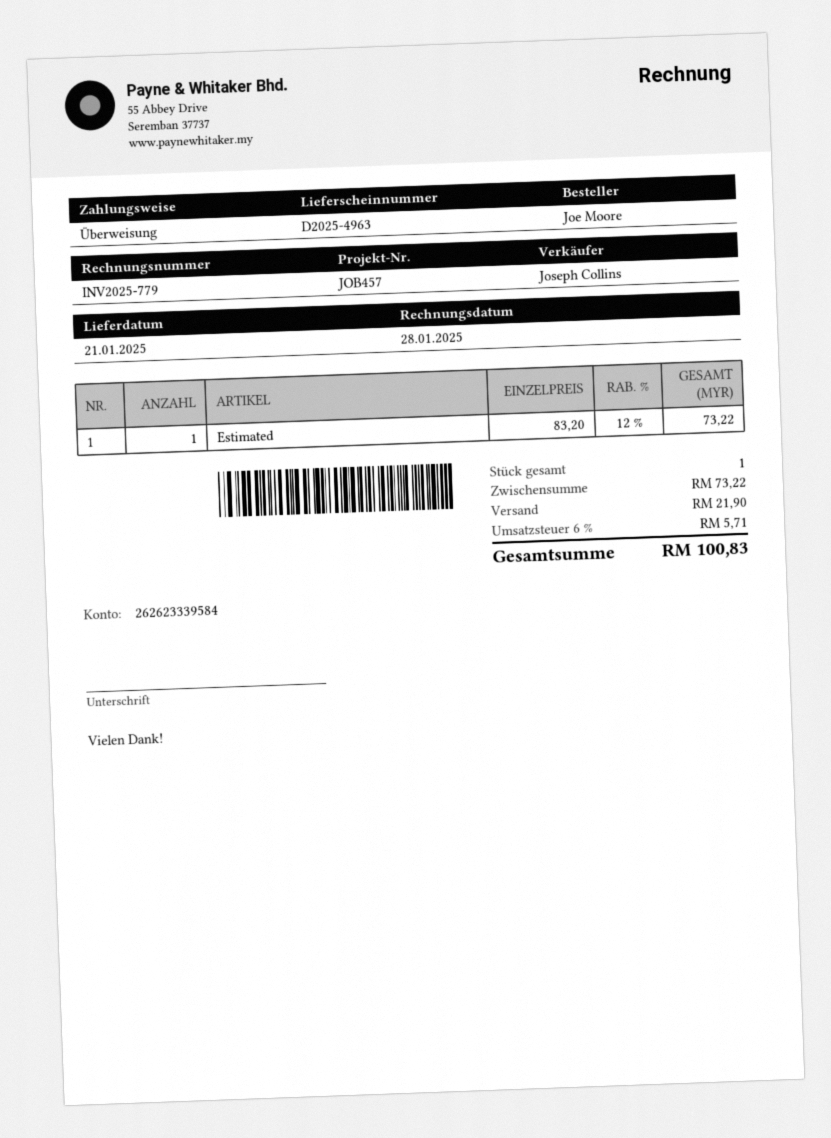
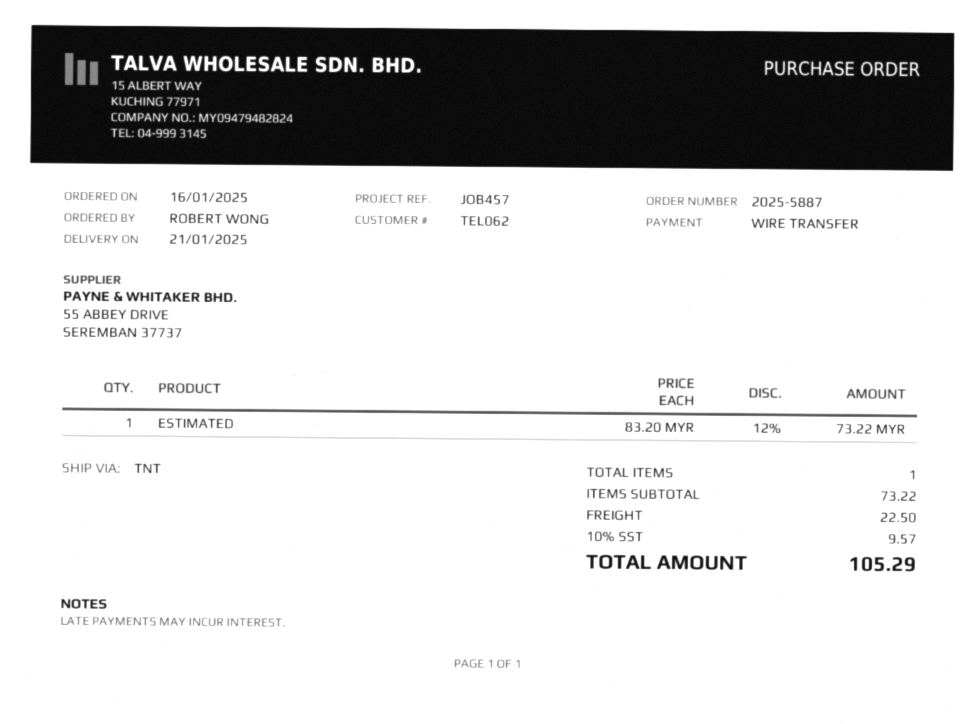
ordered by: Joe Moore -> ROBERT WONG
shipping: 21.90 -> 22.50
tax: 6% = 5.71 -> 10% = 9.57
total: 100.83 -> 105.29

